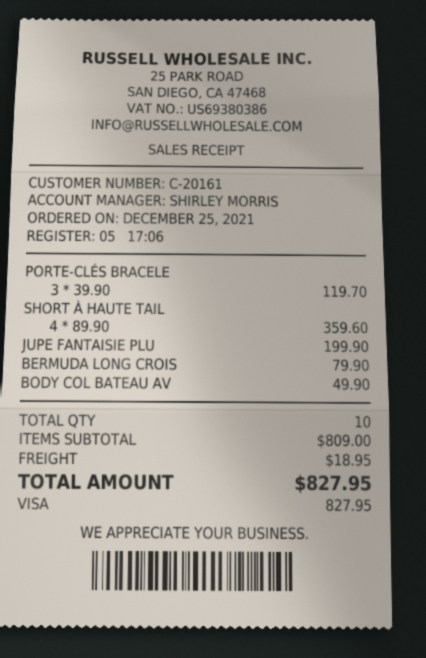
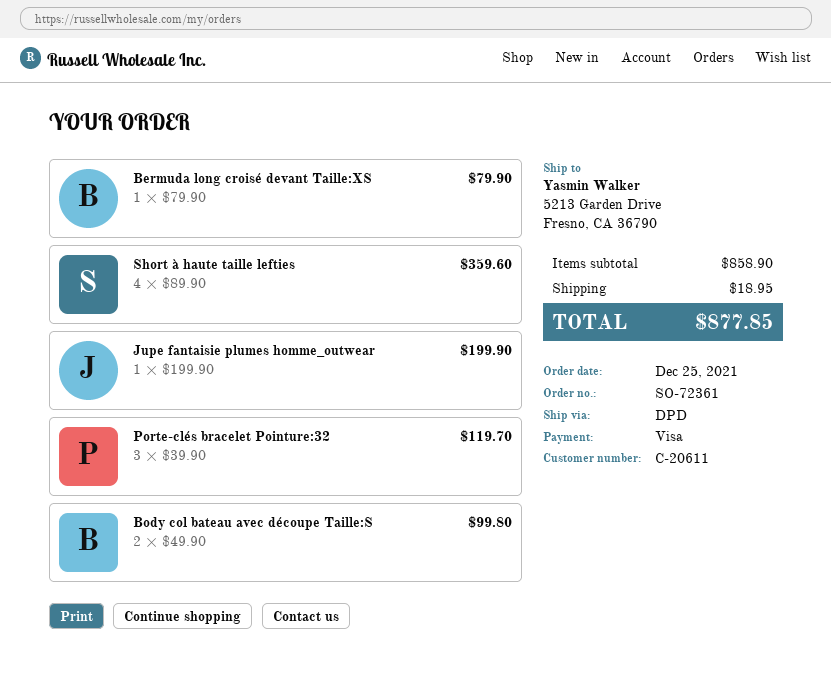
customer number: C-20161 -> C-20611
BODY COL BATEAU AV: 1 x 49.90 = 49.90 -> 2 x 49.90 = 99.80
subtotal: 809.00 -> 858.90
total: 827.95 -> 877.85

